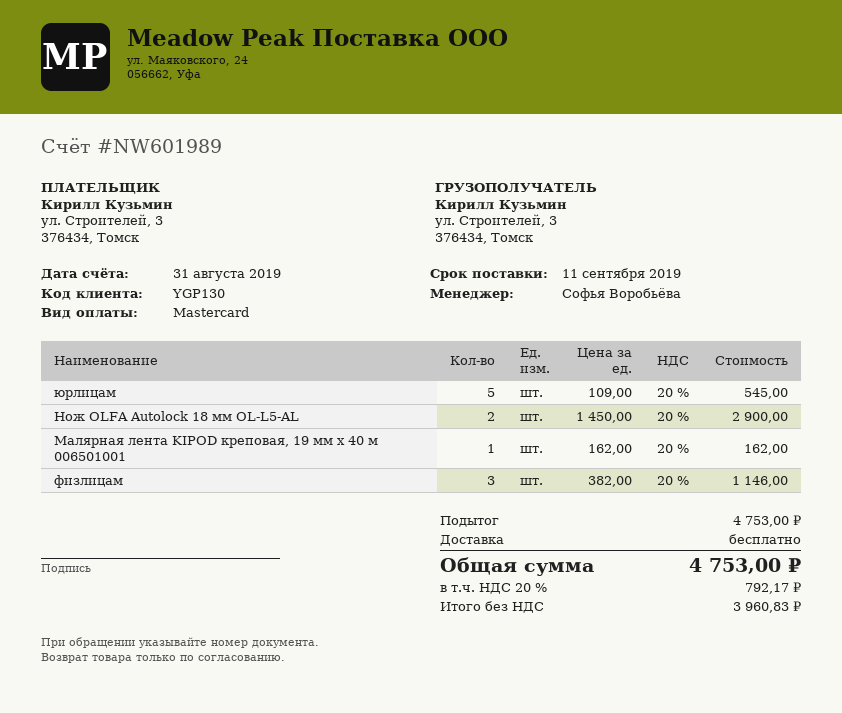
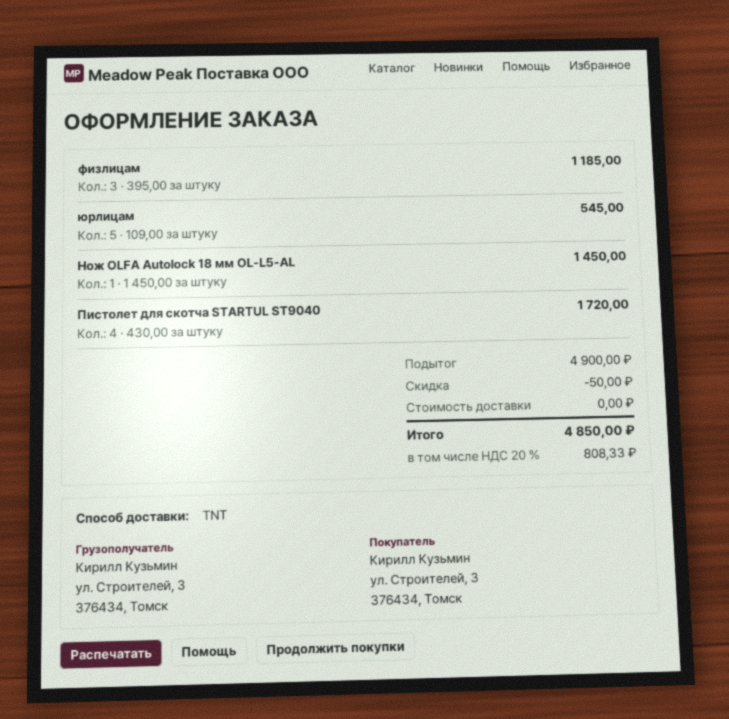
Нож OLFA Autolock 18 мм OL-L5-AL: 2 x 1450.00 = 2900.00 -> 1 x 1450.00 = 1450.00
Малярная лента KIPOD креповая, 19 мм х 40 м 006501001: 1 x 162.00 = 162.00 -> none
физлицам: 3 x 382.00 = 1146.00 -> 3 x 395.00 = 1185.00
Пистолет для скотча STARTUL ST9040: none -> 4 x 430.00 = 1720.00
subtotal: 4753.00 -> 4900.00
discount: none -> 50.00
tax: 20% = 792.17 -> 20% = 808.33
total: 4753.00 -> 4850.00

